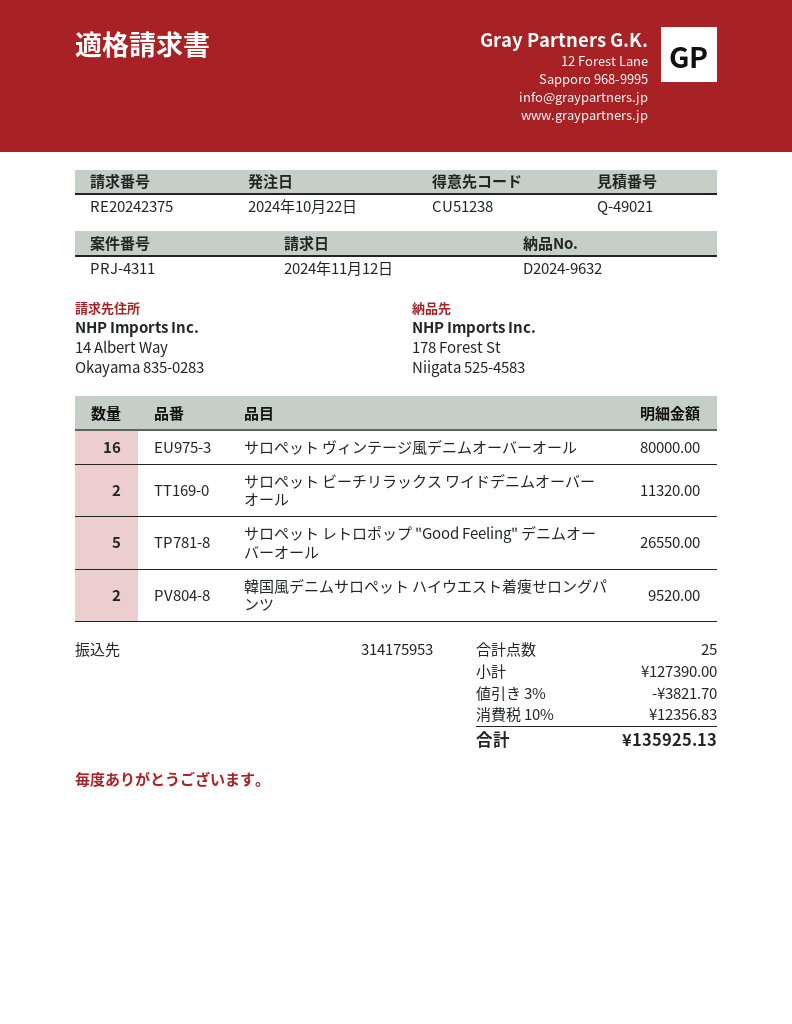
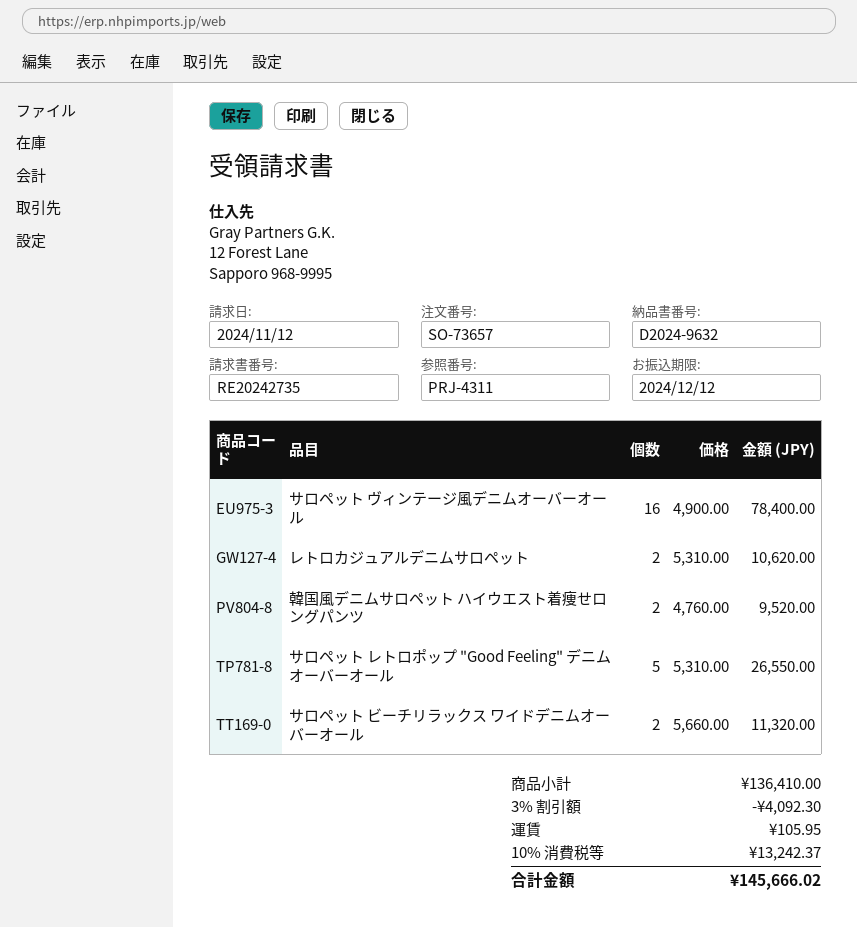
invoice number: RE20242375 -> RE20242735
サロペット ヴィンテージ風デニムオーバーオール: 16 for 80000.00 -> 16 for 78400.00
レトロカジュアルデニムサロペット: none -> 2 for 10620.00
subtotal: 127390.00 -> 136410.00
discount: 3% = 3821.70 -> 3% = 4092.30
shipping: none -> 105.95
tax: 10% = 12356.83 -> 10% = 13242.37
total: 135925.13 -> 145666.02

